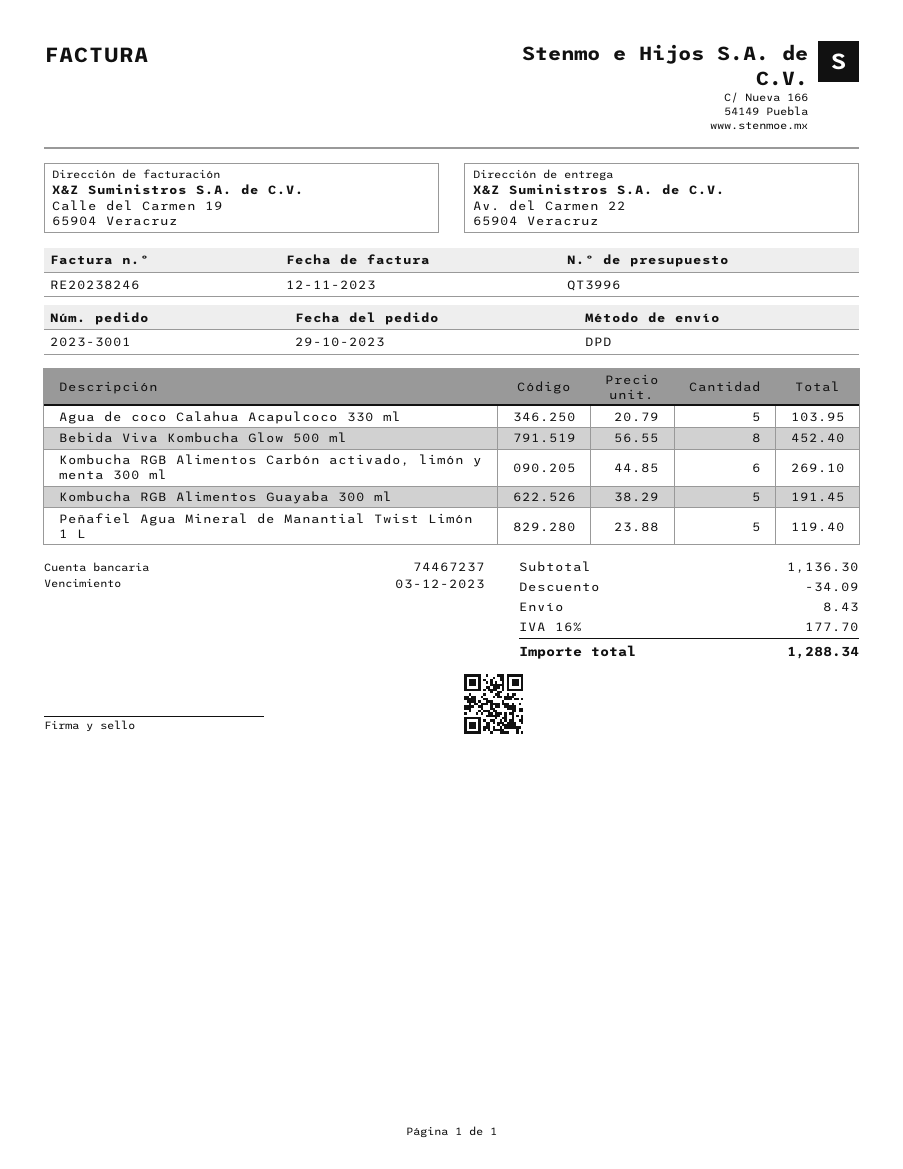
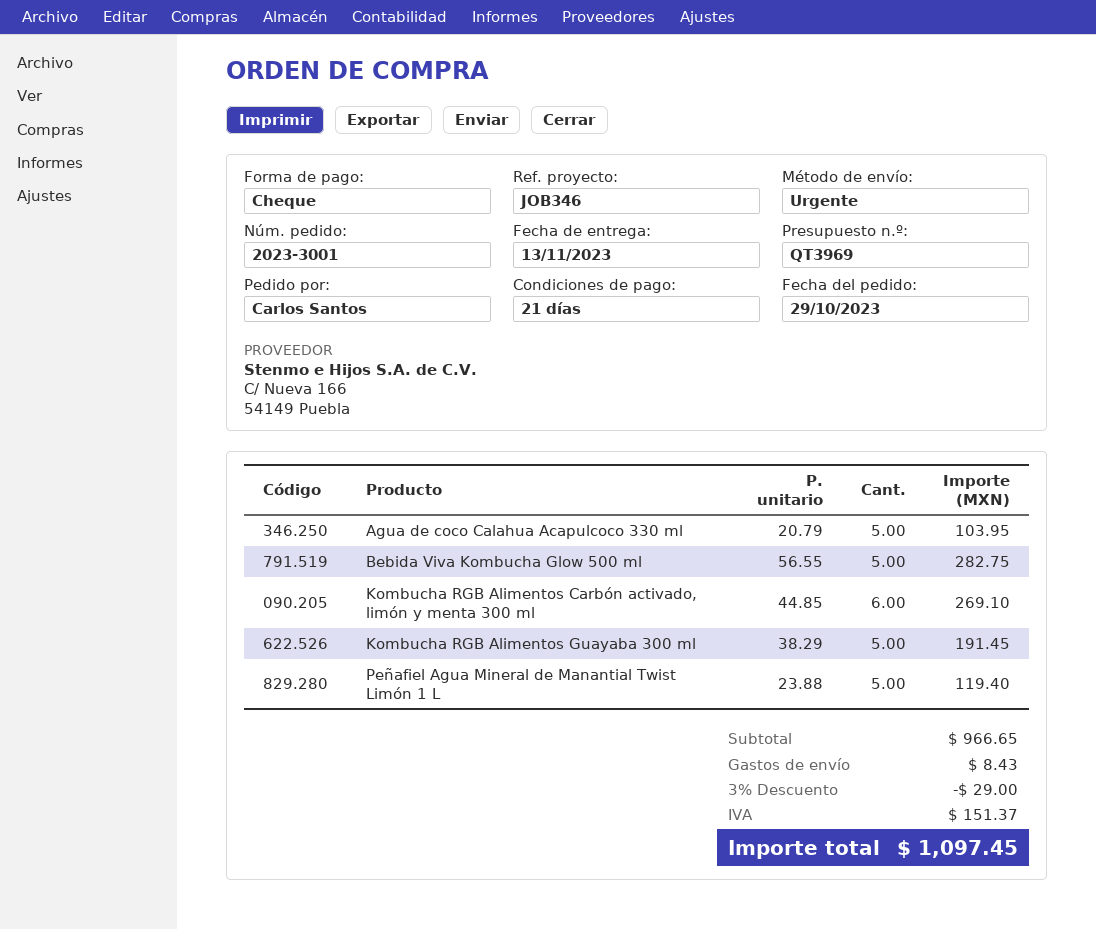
quote number: QT3996 -> QT3969
shipping method: DPD -> express
Bebida Viva Kombucha Glow 500 ml: 8 x 56.55 = 452.40 -> 5 x 56.55 = 282.75
subtotal: 1136.30 -> 966.65
discount: 34.09 -> 29.00
tax: 177.70 -> 151.37
total: 1288.34 -> 1097.45

